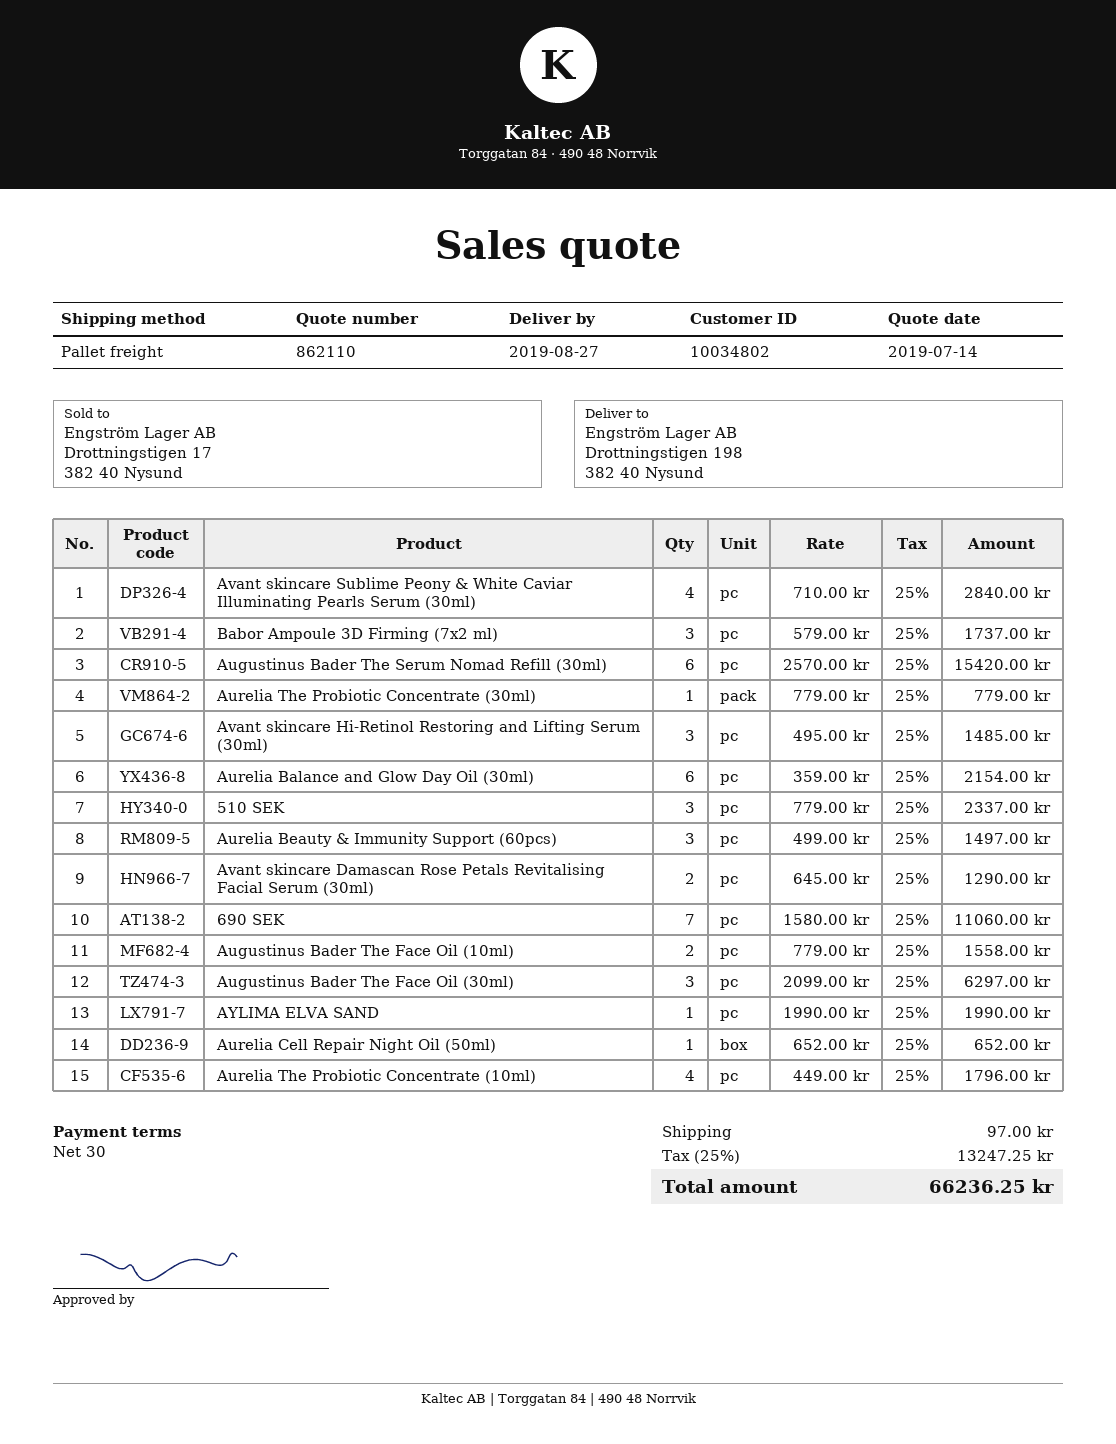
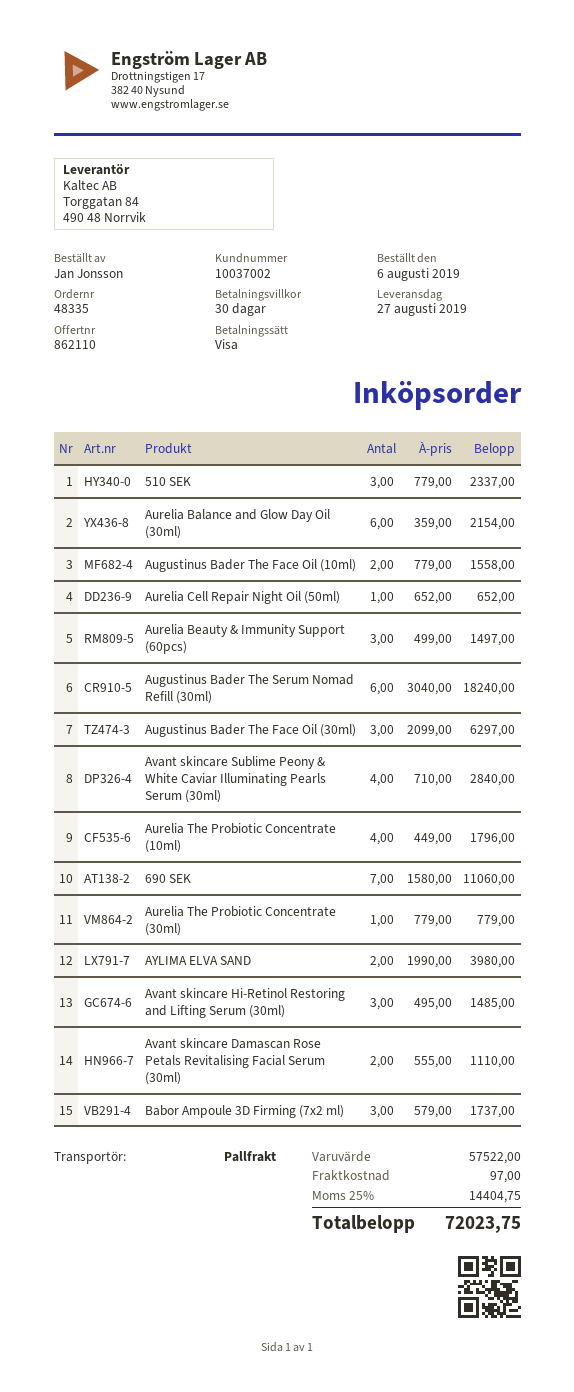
customer number: 10034802 -> 10037002
Augustinus Bader The Serum Nomad Refill (30ml): 6 x 2570.00 = 15420.00 -> 6 x 3040.00 = 18240.00
Avant skincare Damascan Rose Petals Revitalising Facial Serum (30ml): 2 x 645.00 = 1290.00 -> 2 x 555.00 = 1110.00
AYLIMA ELVA SAND: 1 x 1990.00 = 1990.00 -> 2 x 1990.00 = 3980.00
tax: 25% = 13247.25 -> 25% = 14404.75
total: 66236.25 -> 72023.75

